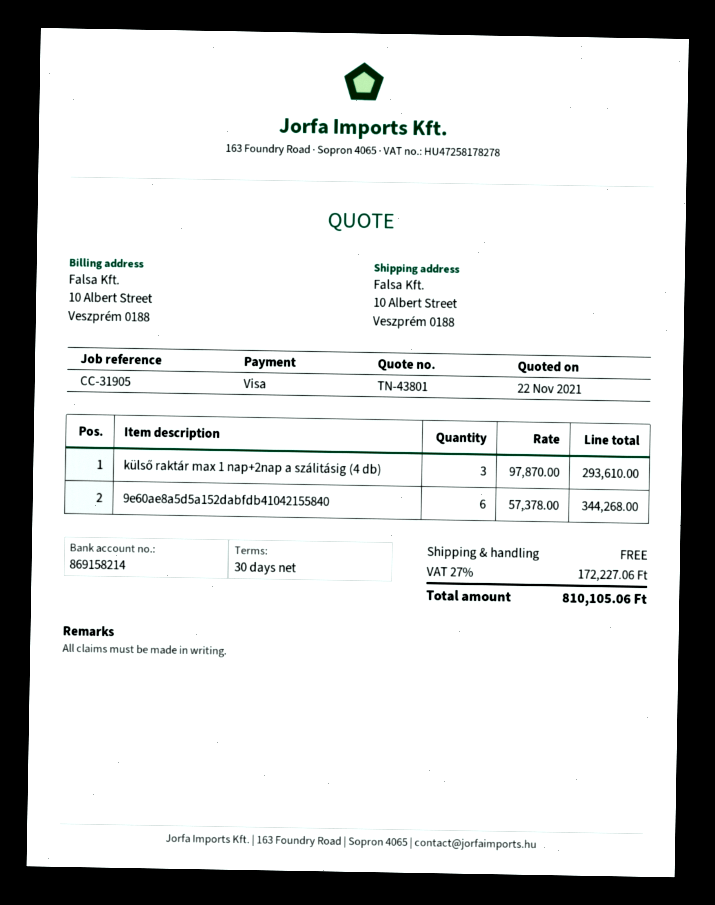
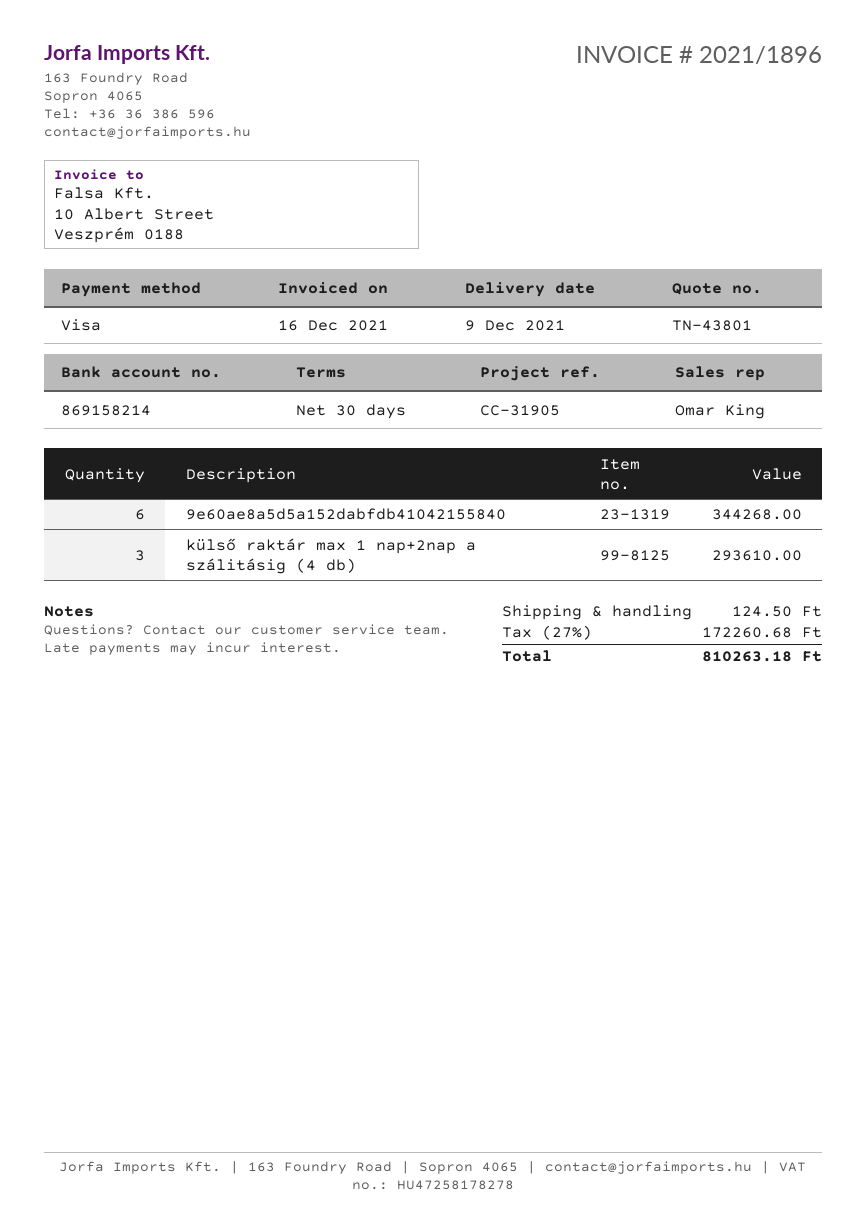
shipping: 0.00 -> 124.50
tax: 27% = 172227.06 -> 27% = 172260.68
total: 810105.06 -> 810263.18

